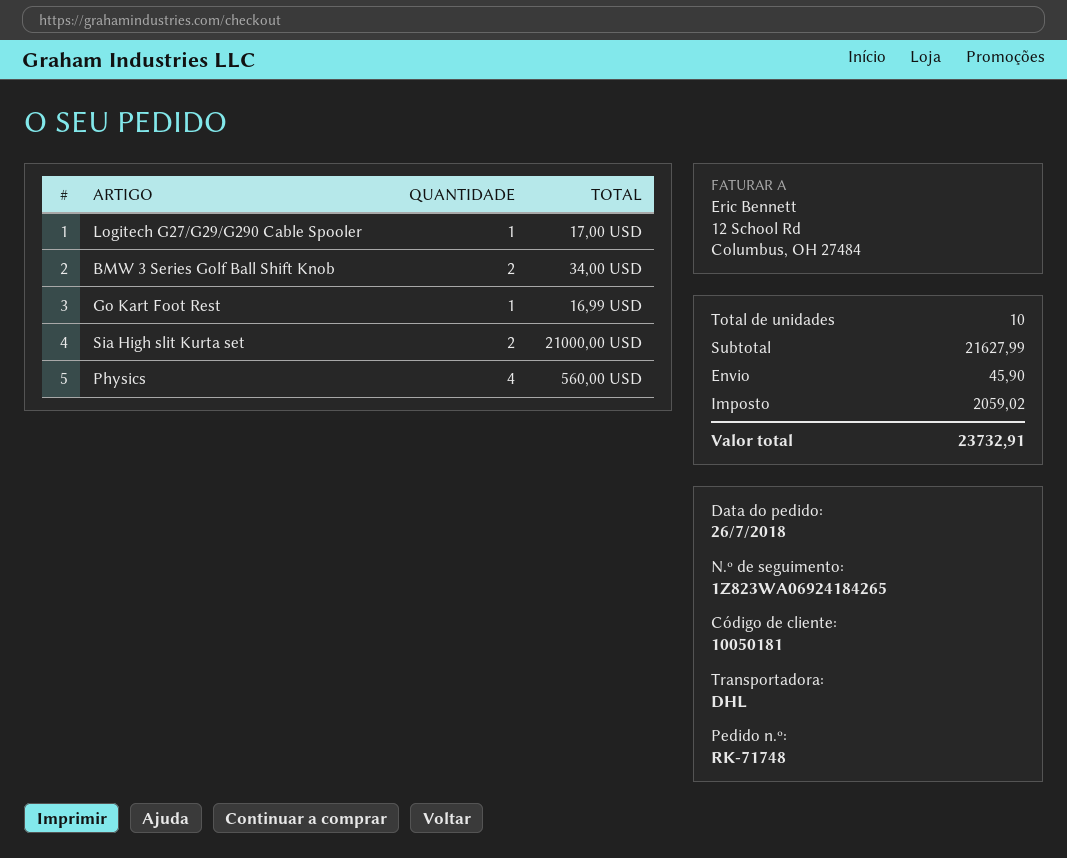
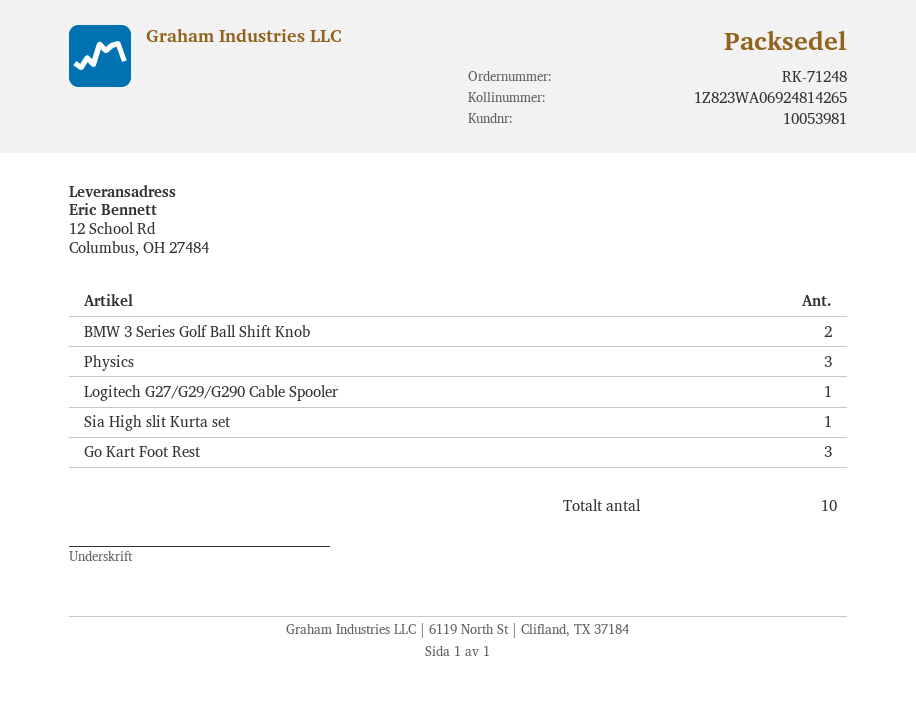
order number: RK-71748 -> RK-71248
customer number: 10050181 -> 10053981
tracking number: 1Z823WA06924184265 -> 1Z823WA06924814265
Go Kart Foot Rest: 1 -> 3
Sia High slit Kurta set: 2 -> 1
Physics: 4 -> 3

